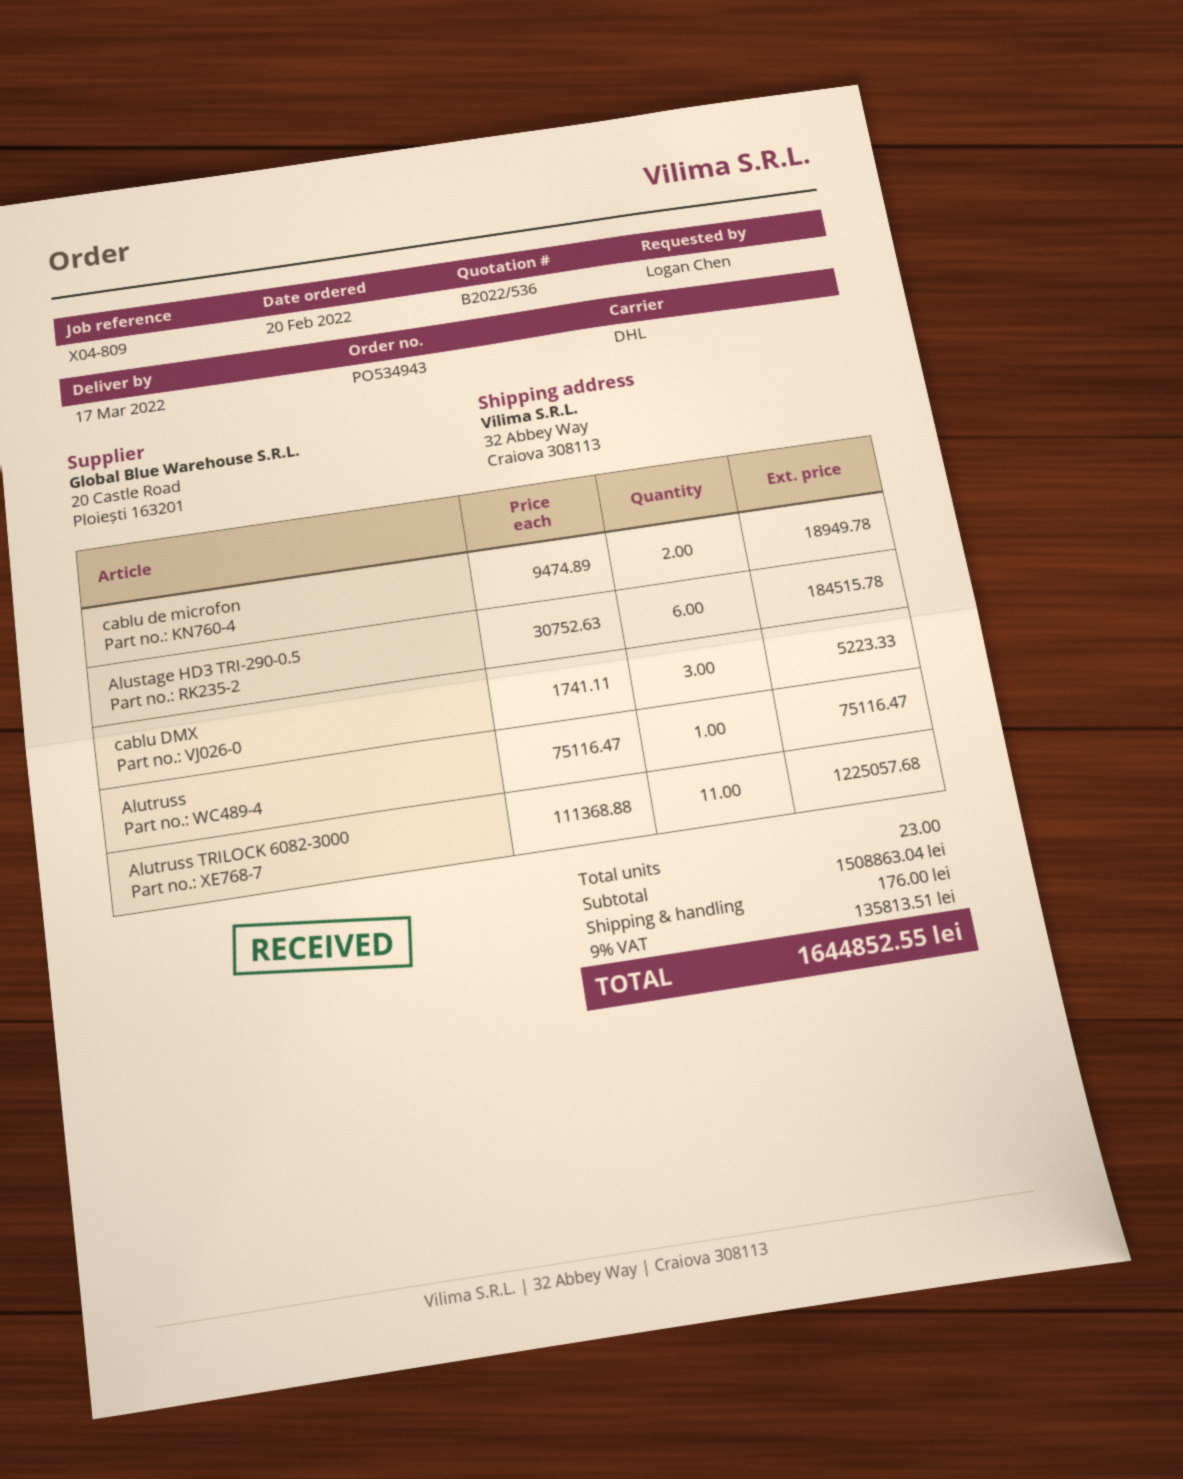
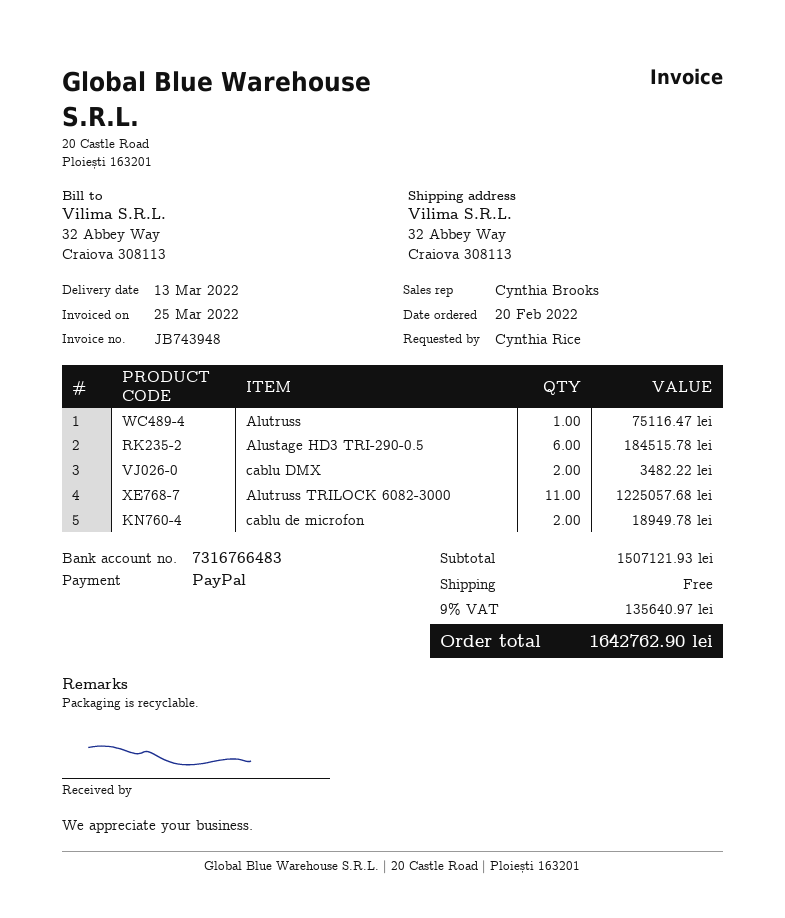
delivery date: 2022-03-17 -> 2022-03-13
ordered by: Logan Chen -> Cynthia Rice
cablu DMX: 3 for 5223.33 -> 2 for 3482.22
subtotal: 1508863.04 -> 1507121.93
shipping: 176.00 -> 0.00
tax: 9% = 135813.51 -> 9% = 135640.97
total: 1644852.55 -> 1642762.90

